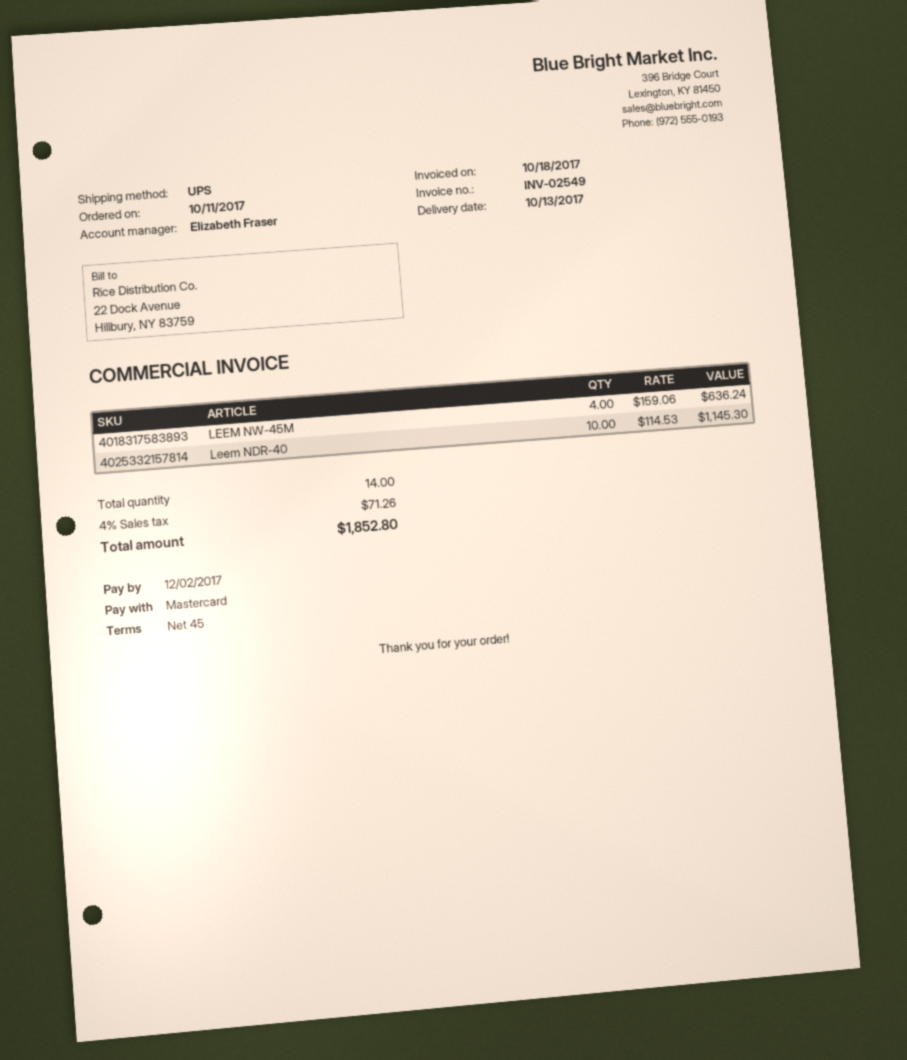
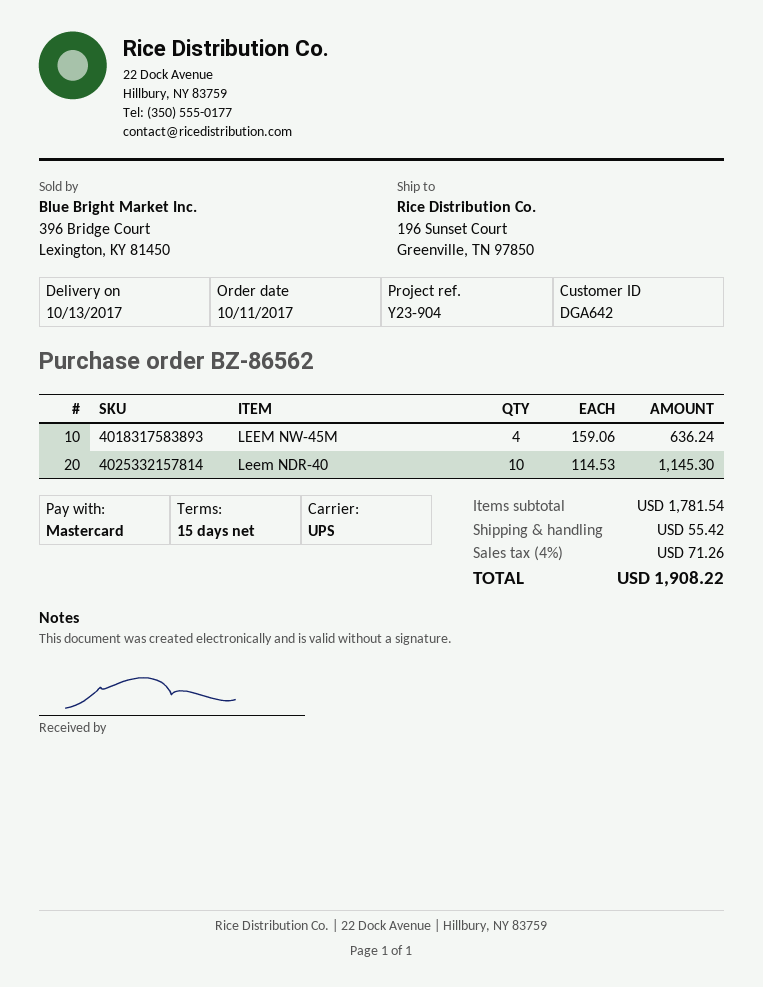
payment terms: 45 days -> 15 days
shipping: none -> 55.42
total: 1852.80 -> 1908.22

